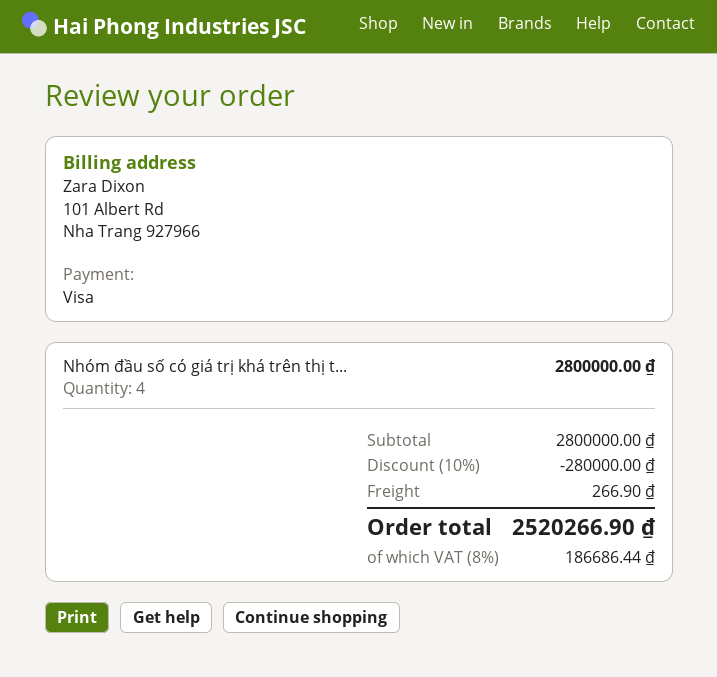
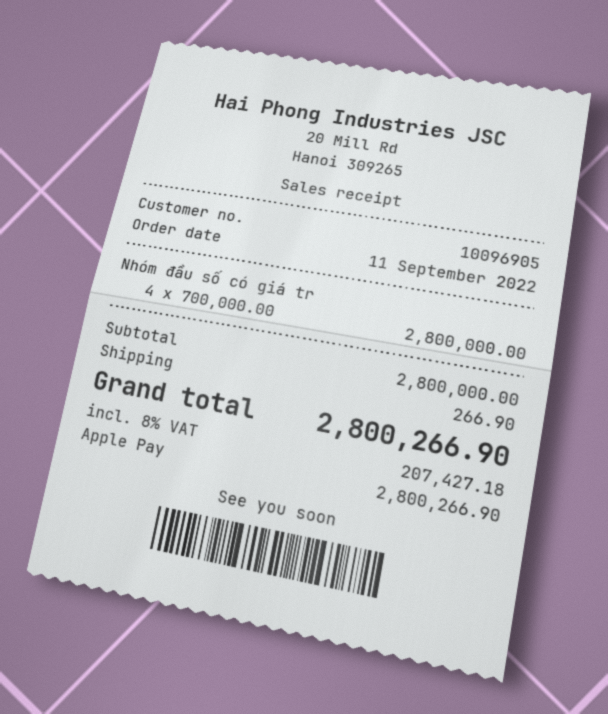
payment method: Visa -> Apple Pay
discount: 10% = 280000.00 -> none
tax: 8% = 186686.44 -> 8% = 207427.18
total: 2520266.90 -> 2800266.90

